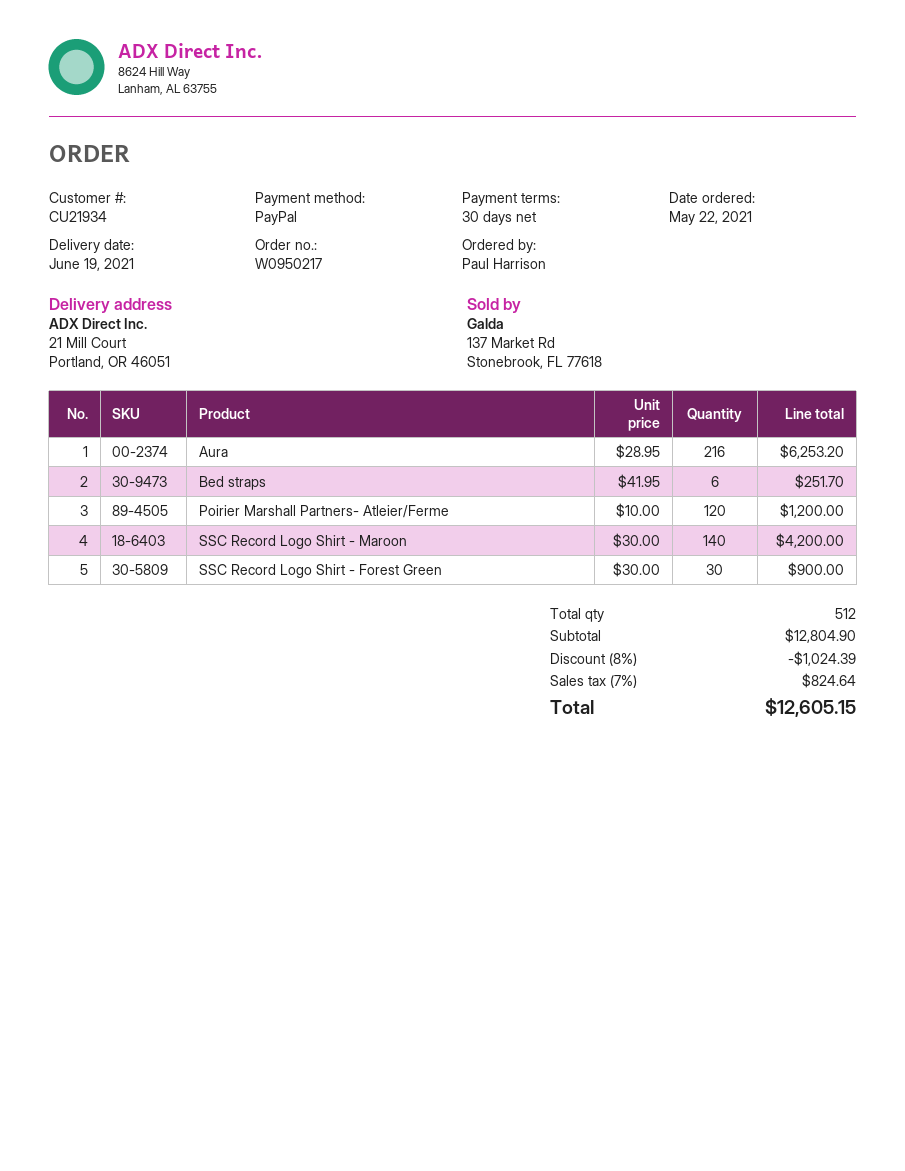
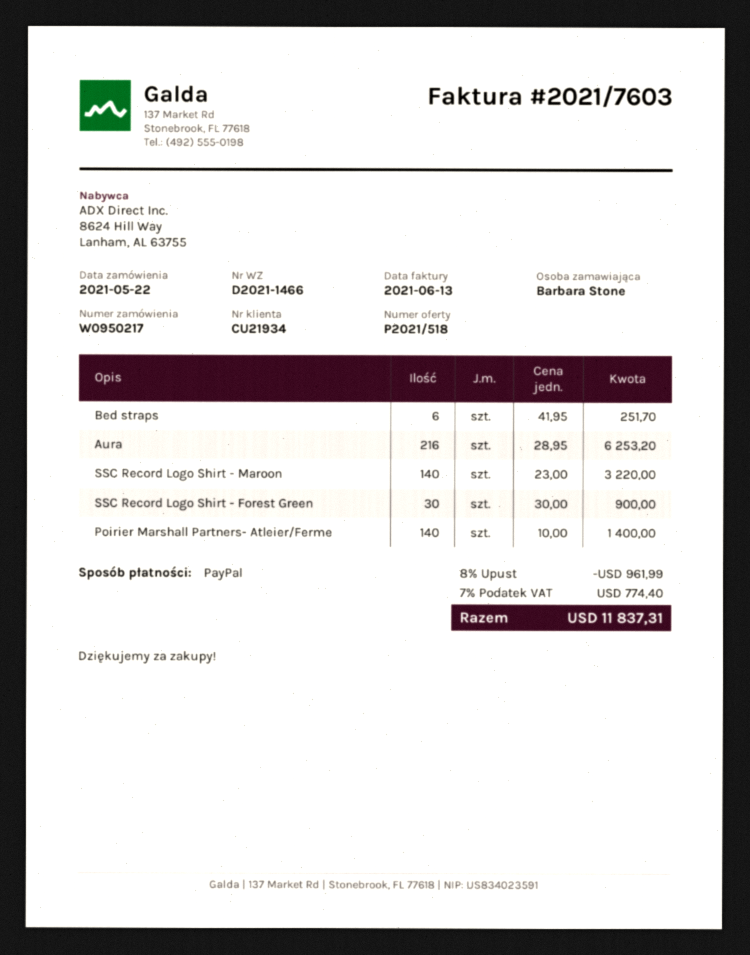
ordered by: Paul Harrison -> Barbara Stone
Poirier Marshall Partners- Atleier/Ferme: 120 x 10.00 = 1200.00 -> 140 x 10.00 = 1400.00
SSC Record Logo Shirt - Maroon: 140 x 30.00 = 4200.00 -> 140 x 23.00 = 3220.00
discount: 8% = 1024.39 -> 8% = 961.99
tax: 7% = 824.64 -> 7% = 774.40
total: 12605.15 -> 11837.31

